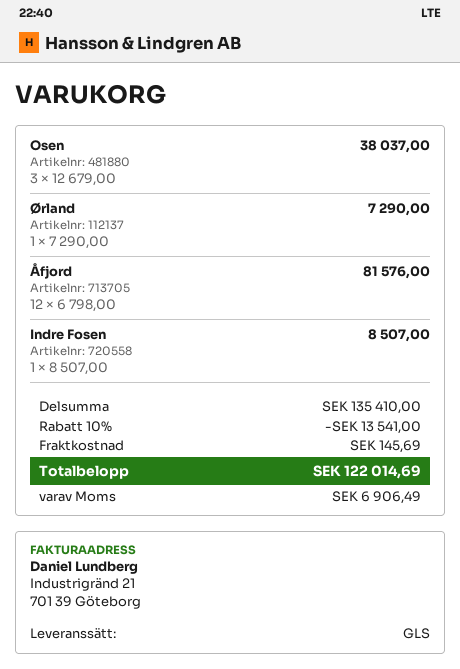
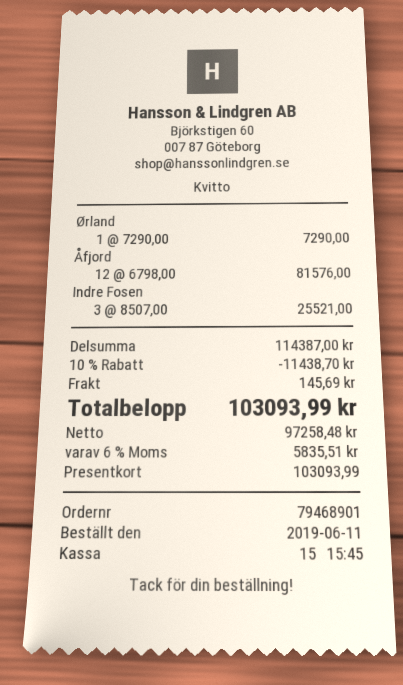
Osen: 3 x 12679.00 = 38037.00 -> none
Indre Fosen: 1 x 8507.00 = 8507.00 -> 3 x 8507.00 = 25521.00
subtotal: 135410.00 -> 114387.00
discount: 10% = 13541.00 -> 10% = 11438.70
tax: 6906.49 -> 5835.51
total: 122014.69 -> 103093.99

